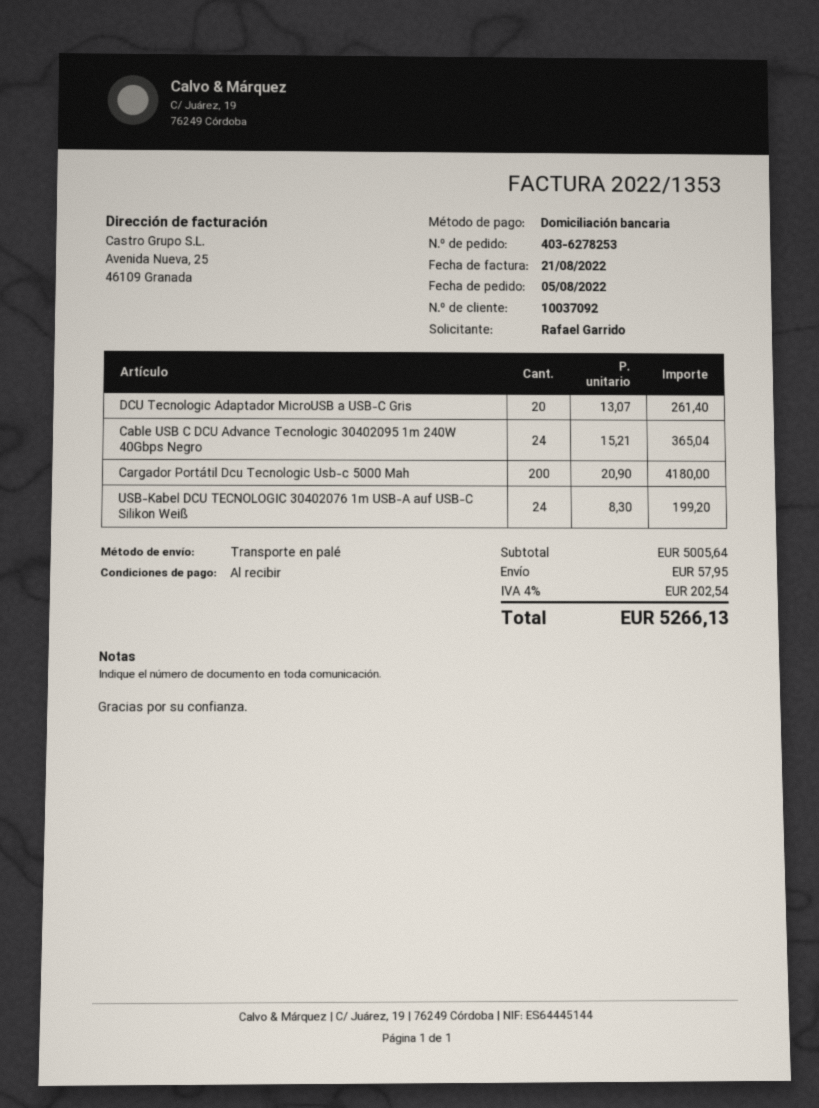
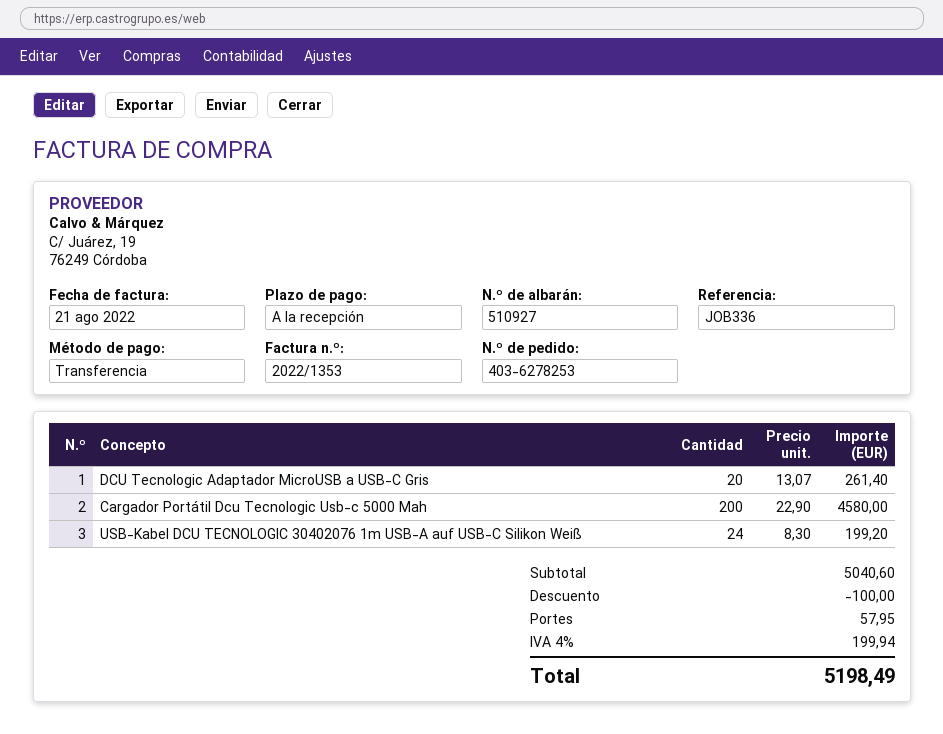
payment method: direct debit -> bank transfer
Cable USB C DCU Advance Tecnologic 30402095 1m 240W 40Gbps Negro: 24 x 15.21 = 365.04 -> none
Cargador Portátil Dcu Tecnologic Usb-c 5000 Mah: 200 x 20.90 = 4180.00 -> 200 x 22.90 = 4580.00
subtotal: 5005.64 -> 5040.60
discount: none -> 100.00
tax: 4% = 202.54 -> 4% = 199.94
total: 5266.13 -> 5198.49

